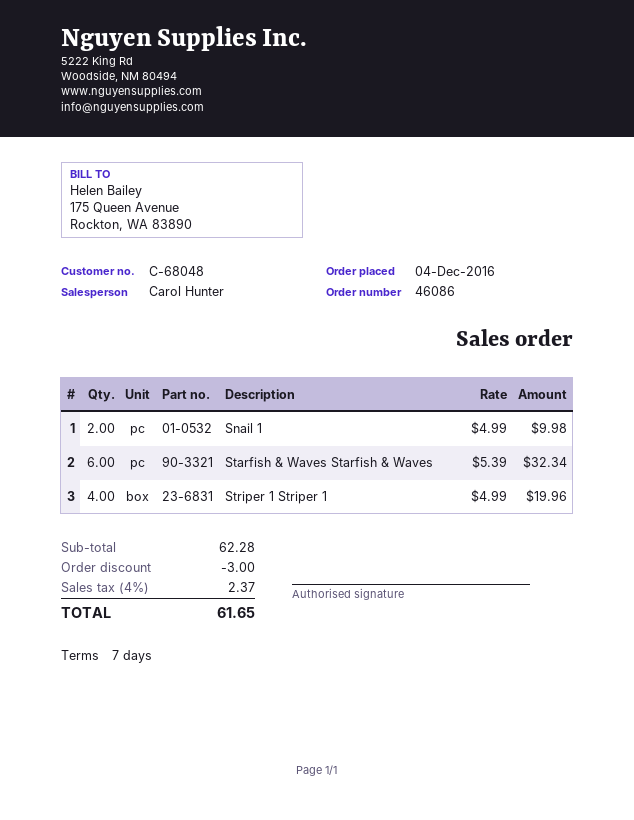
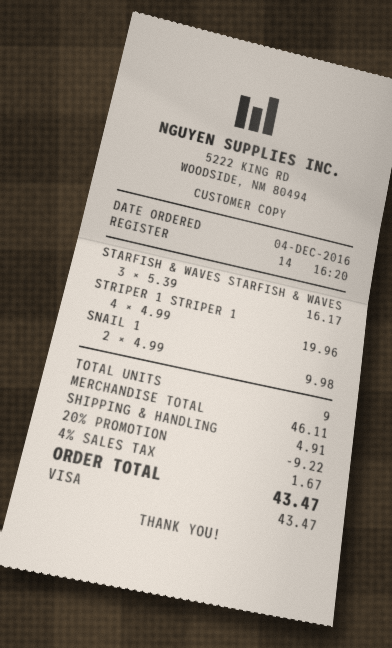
Starfish & Waves Starfish & Waves: 6 x 5.39 = 32.34 -> 3 x 5.39 = 16.17
subtotal: 62.28 -> 46.11
discount: 3.00 -> 9.22
shipping: none -> 4.91
tax: 4% = 2.37 -> 4% = 1.67
total: 61.65 -> 43.47

